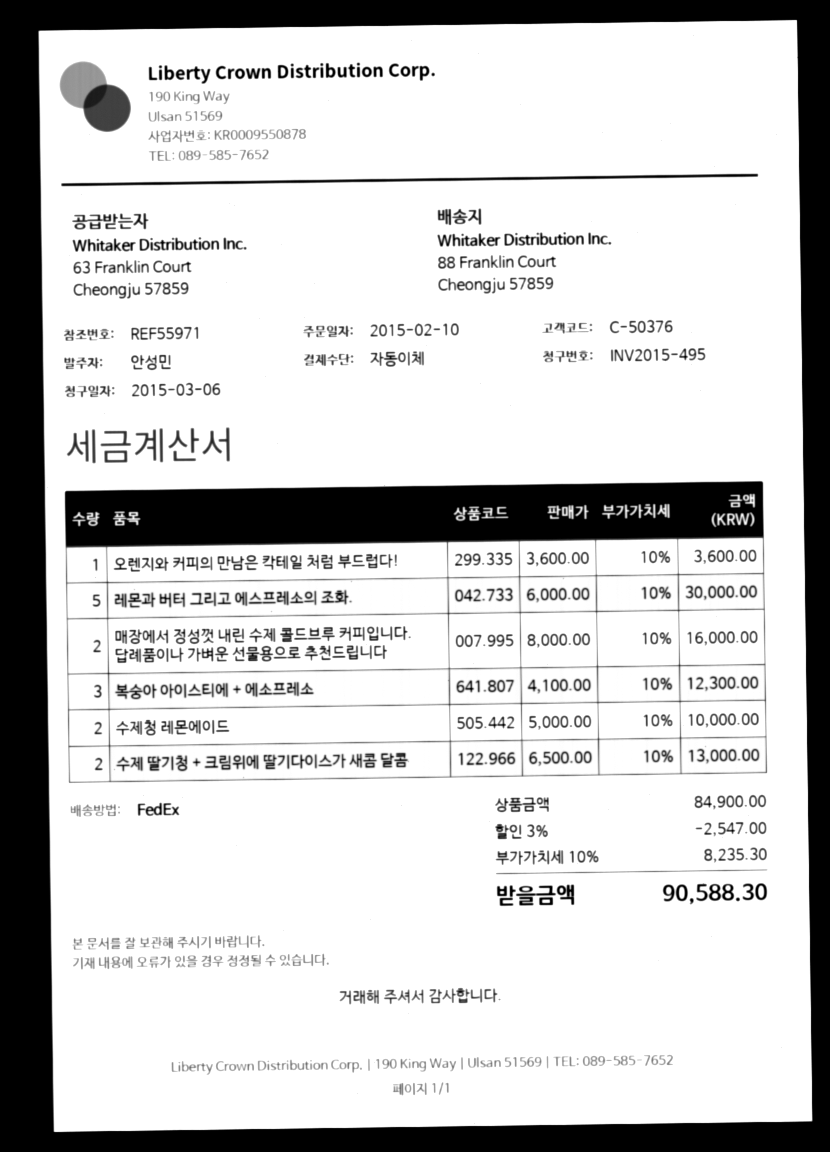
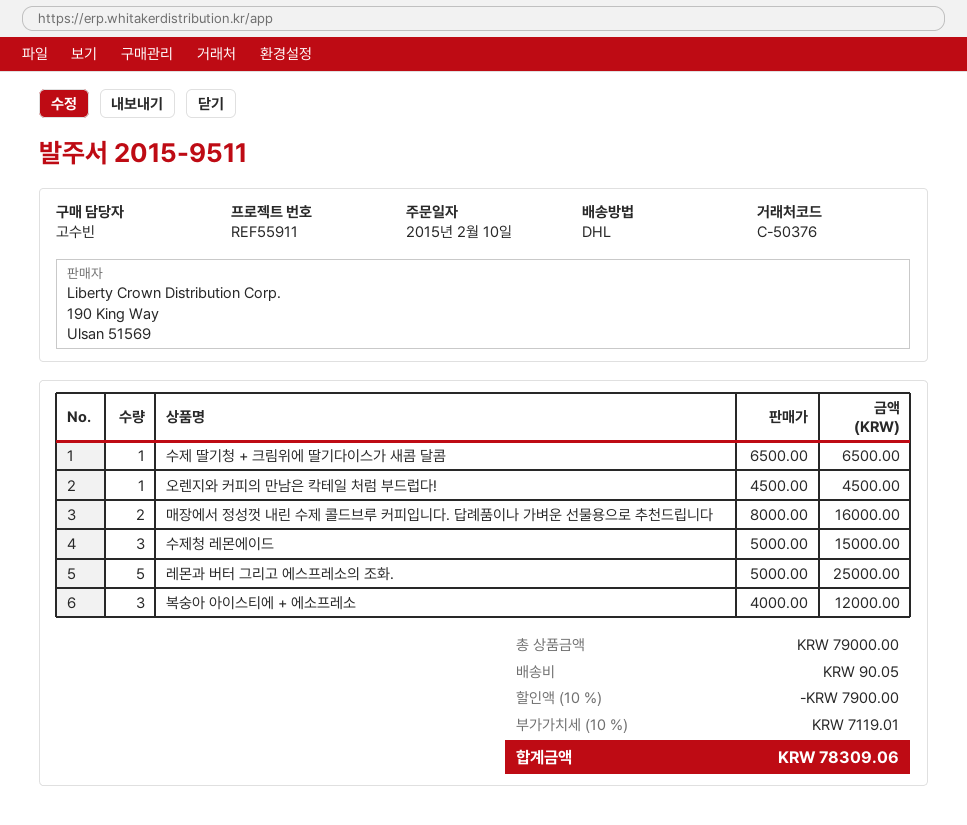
reference: REF55971 -> REF55911
ordered by: 안성민 -> 고수빈
shipping method: FedEx -> DHL
오렌지와 커피의 만남은 칵테일 처럼 부드럽다!: 1 x 3600.00 = 3600.00 -> 1 x 4500.00 = 4500.00
레몬과 버터 그리고 에스프레소의 조화.: 5 x 6000.00 = 30000.00 -> 5 x 5000.00 = 25000.00
복숭아 아이스티에 + 에소프레소: 3 x 4100.00 = 12300.00 -> 3 x 4000.00 = 12000.00
수제청 레몬에이드: 2 x 5000.00 = 10000.00 -> 3 x 5000.00 = 15000.00
수제 딸기청 + 크림위에 딸기다이스가 새콤 달콤: 2 x 6500.00 = 13000.00 -> 1 x 6500.00 = 6500.00
subtotal: 84900.00 -> 79000.00
discount: 3% = 2547.00 -> 10% = 7900.00
shipping: none -> 90.05
tax: 10% = 8235.30 -> 10% = 7119.01
total: 90588.30 -> 78309.06

